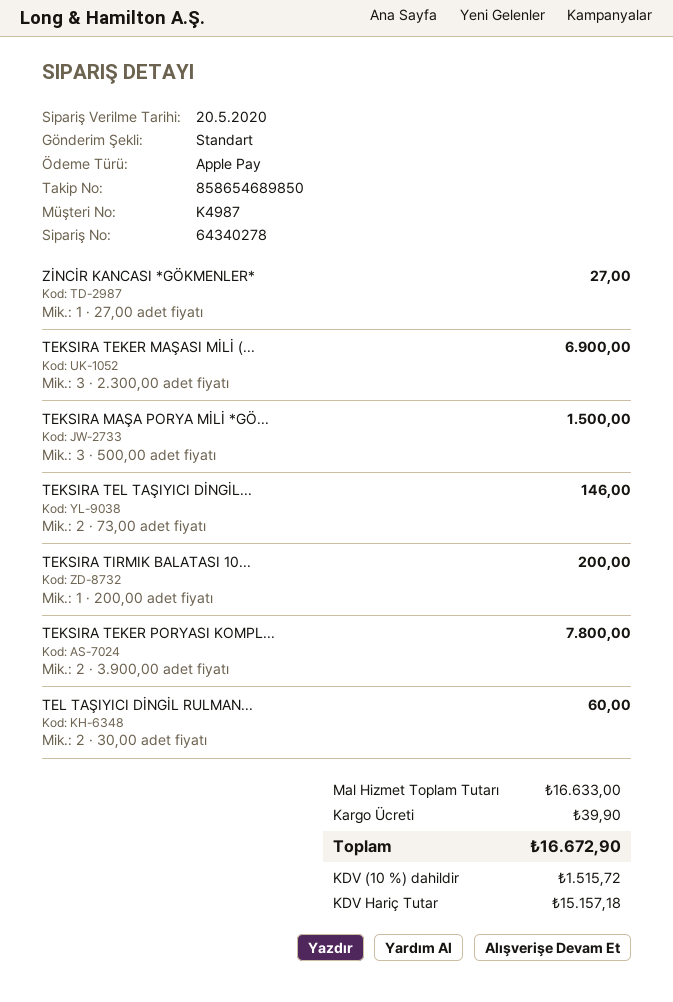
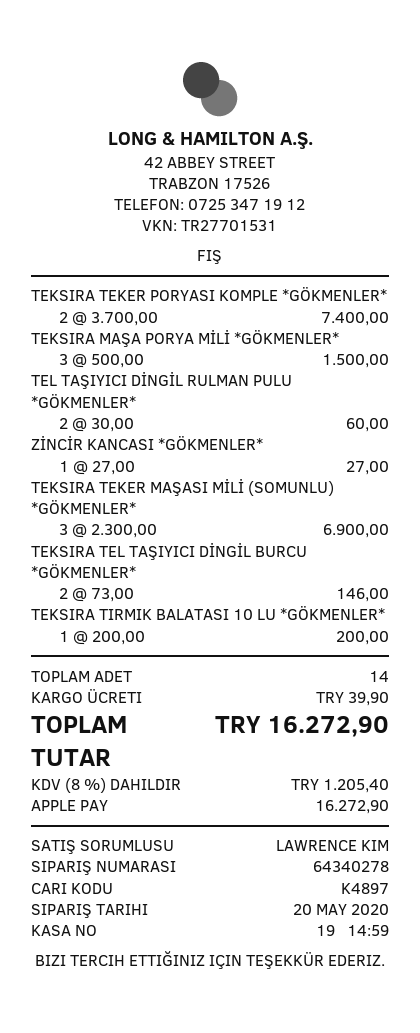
customer number: K4987 -> K4897
TEKSIRA TEKER PORYASI KOMPL...: 2 x 3900.00 = 7800.00 -> 2 x 3700.00 = 7400.00
tax: 10% = 1515.72 -> 8% = 1205.40
total: 16672.90 -> 16272.90

